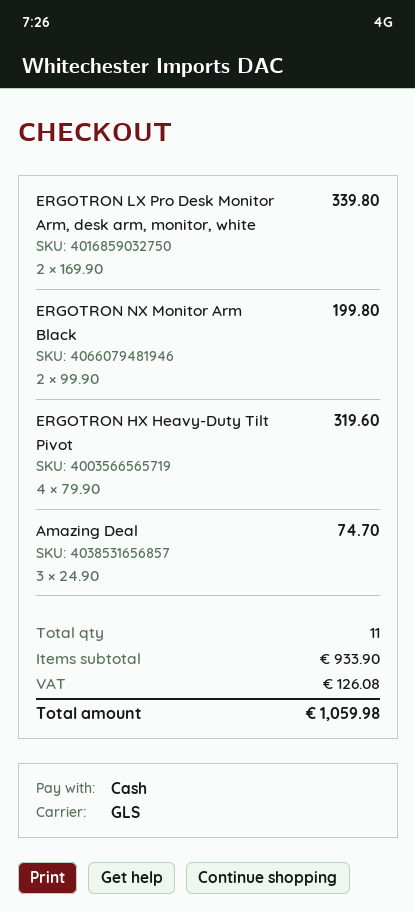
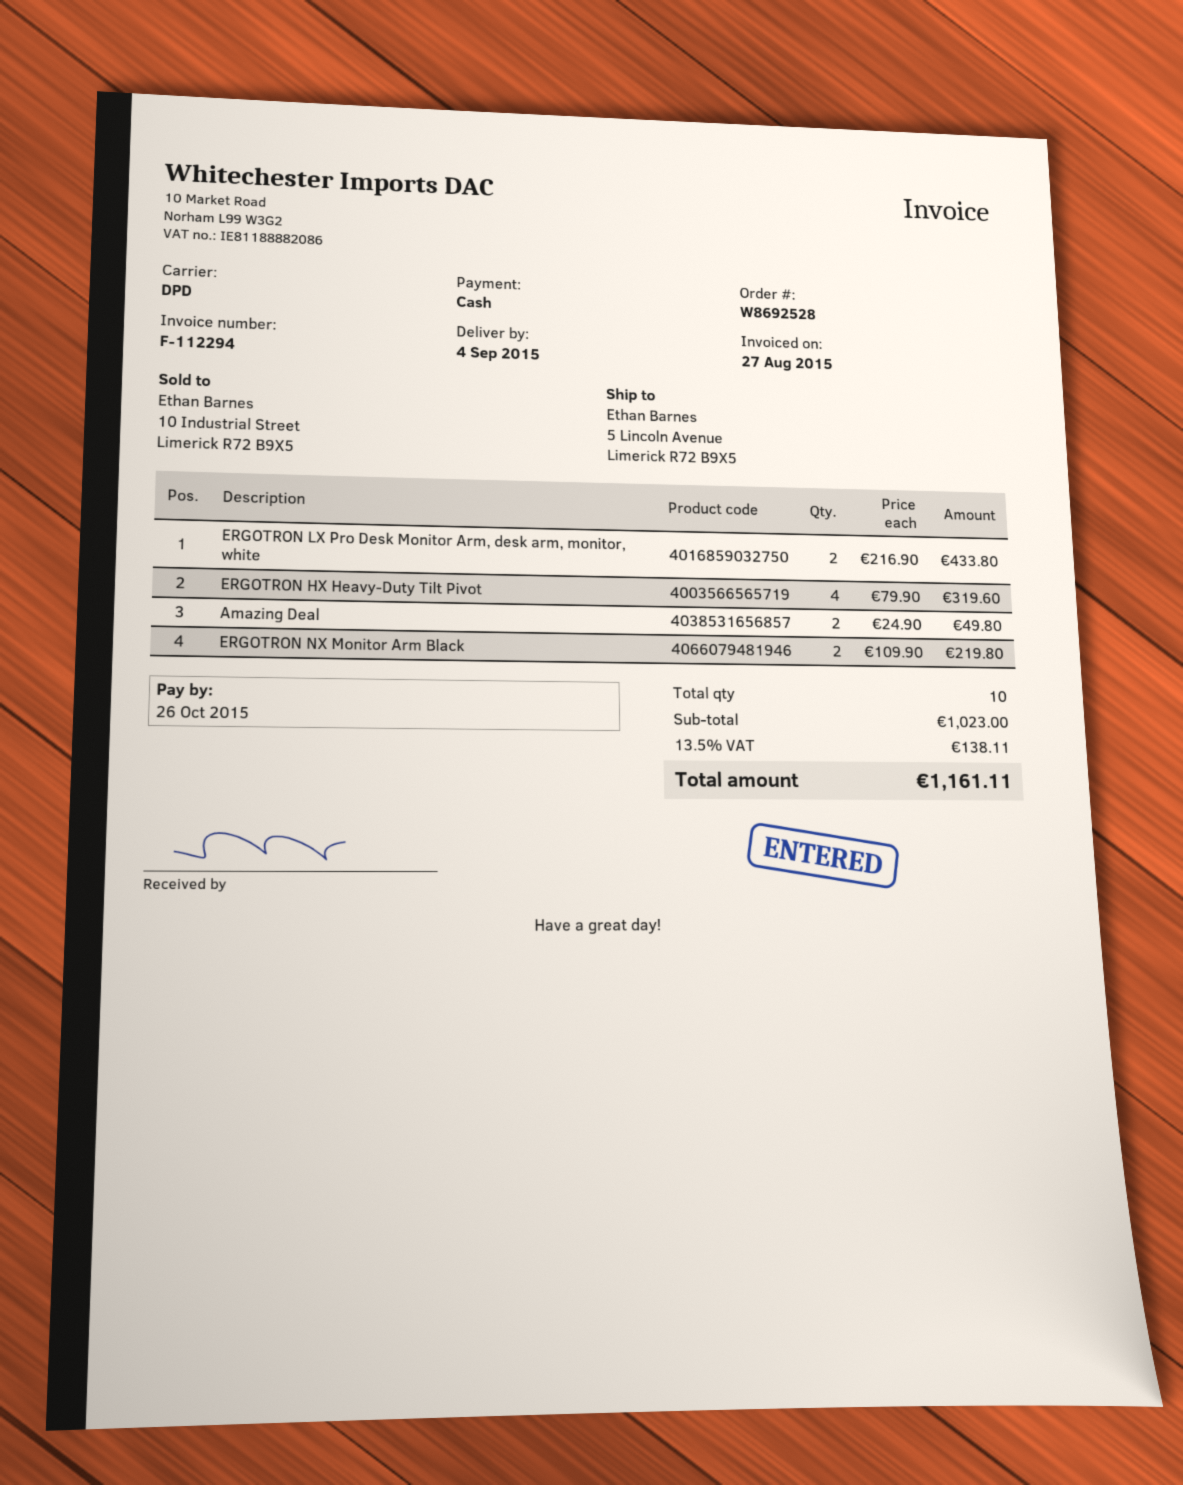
shipping method: GLS -> DPD
ERGOTRON LX Pro Desk Monitor Arm, desk arm, monitor, white: 2 x 169.90 = 339.80 -> 2 x 216.90 = 433.80
ERGOTRON NX Monitor Arm Black: 2 x 99.90 = 199.80 -> 2 x 109.90 = 219.80
Amazing Deal: 3 x 24.90 = 74.70 -> 2 x 24.90 = 49.80
total quantity: 11 -> 10
subtotal: 933.90 -> 1023.00
tax: 126.08 -> 138.11
total: 1059.98 -> 1161.11

